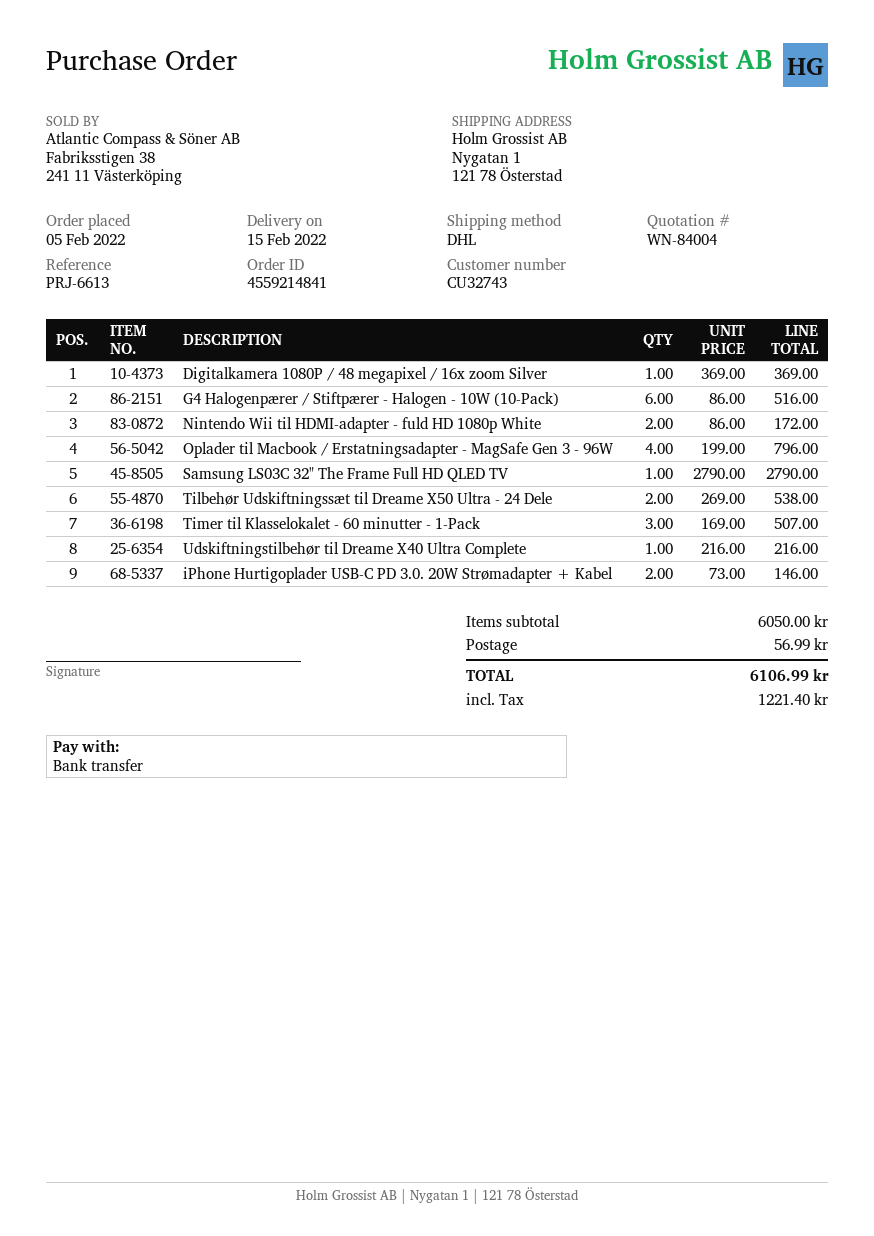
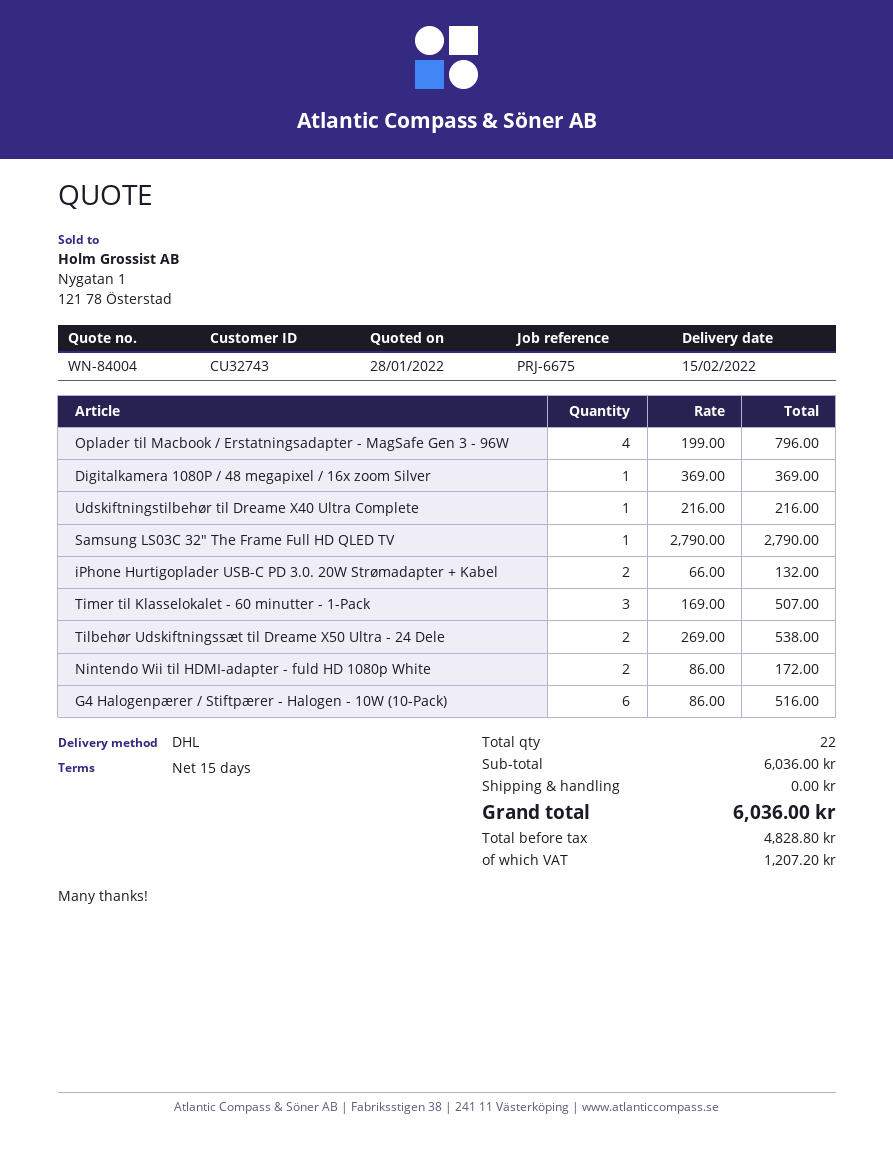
reference: PRJ-6613 -> PRJ-6675
iPhone Hurtigoplader USB-C PD 3.0. 20W Strømadapter + Kabel: 2 x 73.00 = 146.00 -> 2 x 66.00 = 132.00
subtotal: 6050.00 -> 6036.00
shipping: 56.99 -> 0.00
tax: 1221.40 -> 1207.20
total: 6106.99 -> 6036.00

